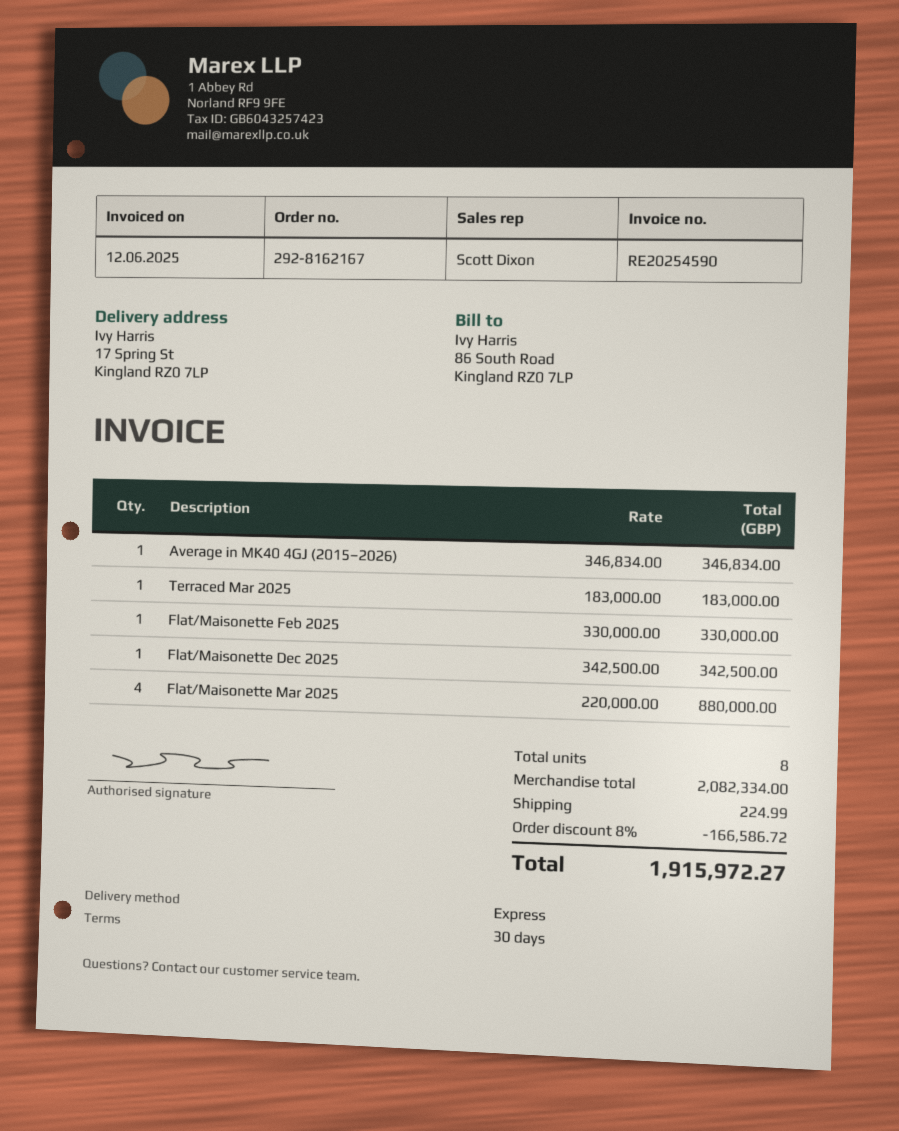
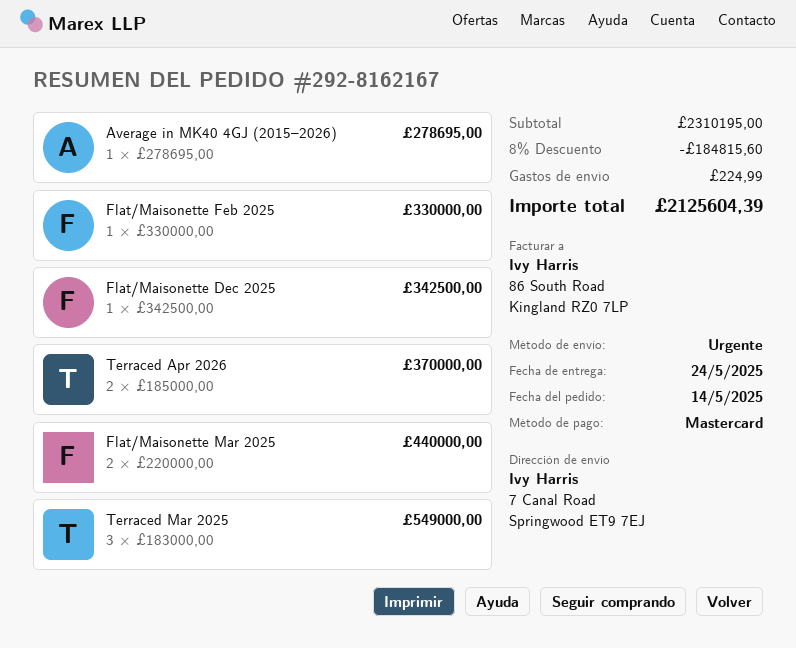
ship to: 17 Spring St, Kingland RZ0 7LP -> 7 Canal Road, Springwood ET9 7EJ
Average in MK40 4GJ (2015–2026): 1 x 346834.00 = 346834.00 -> 1 x 278695.00 = 278695.00
Terraced Mar 2025: 1 x 183000.00 = 183000.00 -> 3 x 183000.00 = 549000.00
Flat/Maisonette Mar 2025: 4 x 220000.00 = 880000.00 -> 2 x 220000.00 = 440000.00
Terraced Apr 2026: none -> 2 x 185000.00 = 370000.00
subtotal: 2082334.00 -> 2310195.00
discount: 8% = 166586.72 -> 8% = 184815.60
total: 1915972.27 -> 2125604.39

